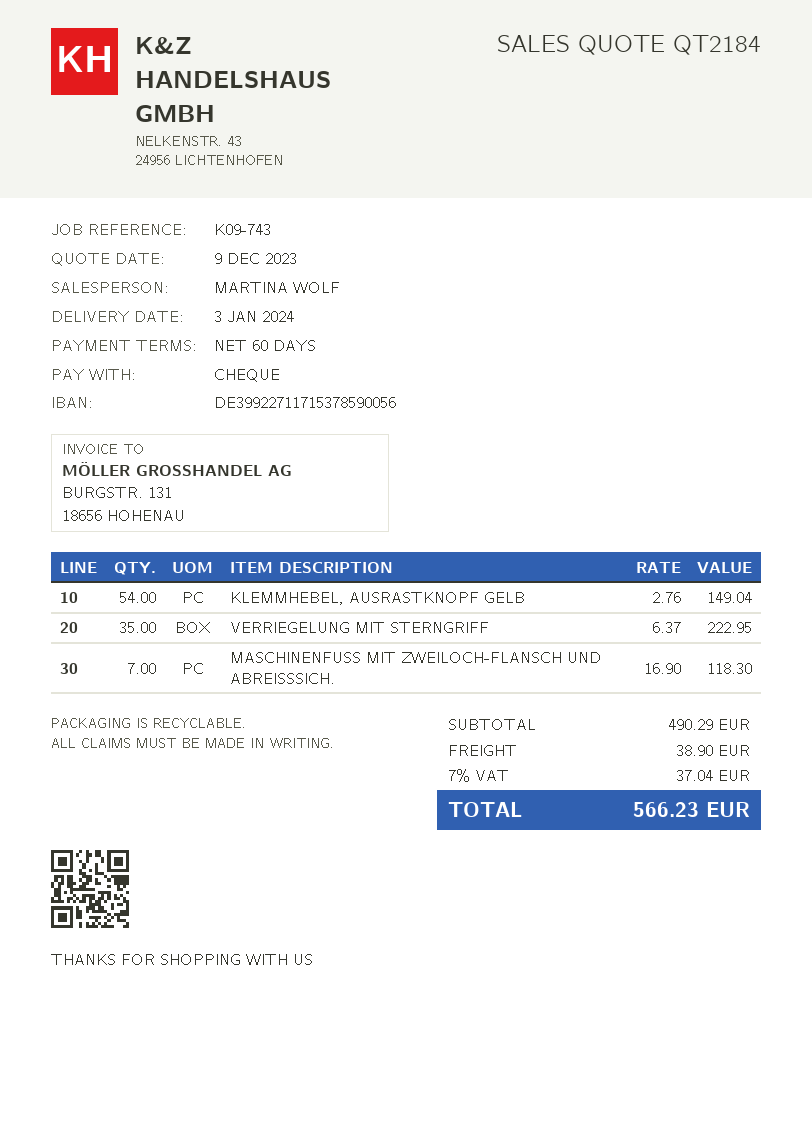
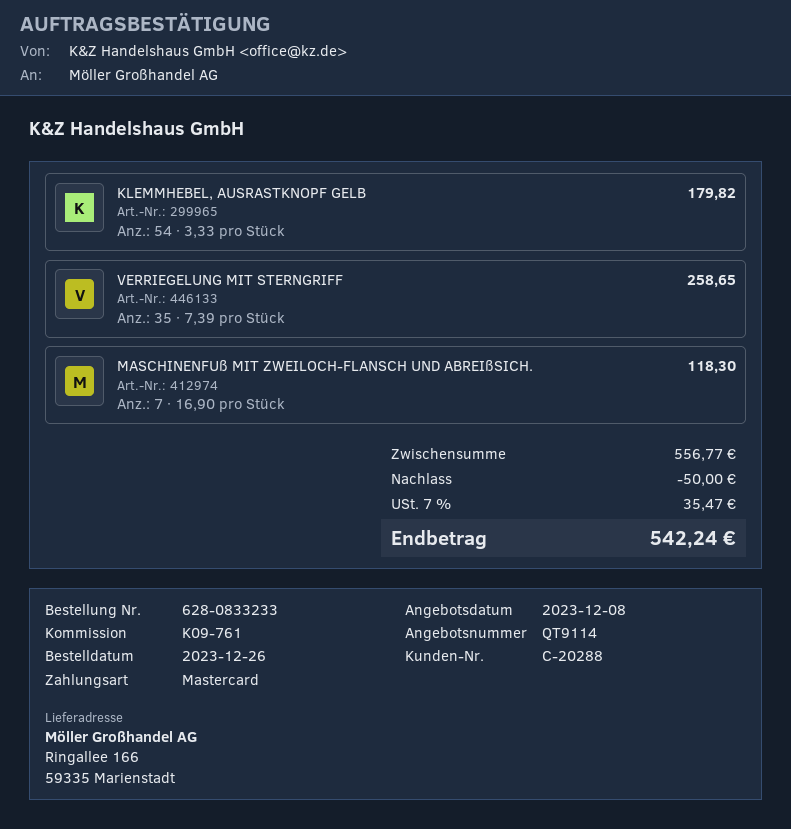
quote number: QT2184 -> QT9114
quote date: 2023-12-09 -> 2023-12-08
reference: K09-743 -> K09-761
payment method: cheque -> Mastercard
KLEMMHEBEL, AUSRASTKNOPF GELB: 54 x 2.76 = 149.04 -> 54 x 3.33 = 179.82
VERRIEGELUNG MIT STERNGRIFF: 35 x 6.37 = 222.95 -> 35 x 7.39 = 258.65
subtotal: 490.29 -> 556.77
discount: none -> 50.00
shipping: 38.90 -> none
tax: 7% = 37.04 -> 7% = 35.47
total: 566.23 -> 542.24

